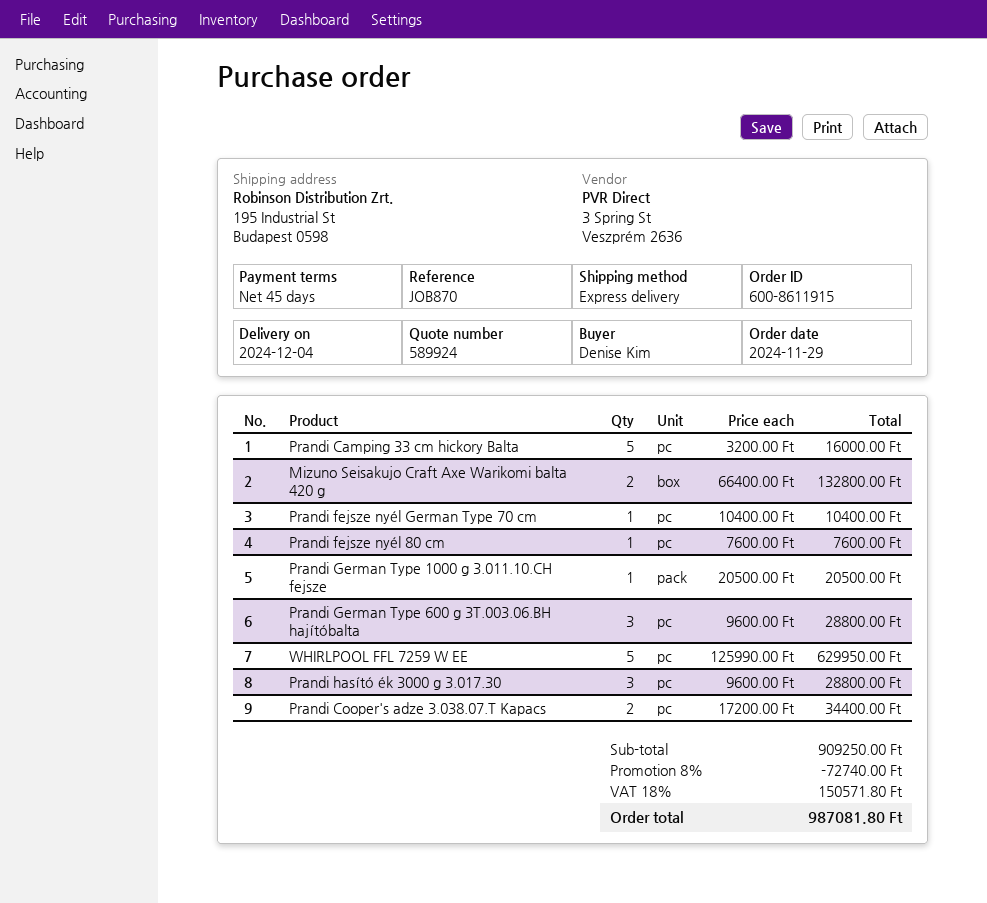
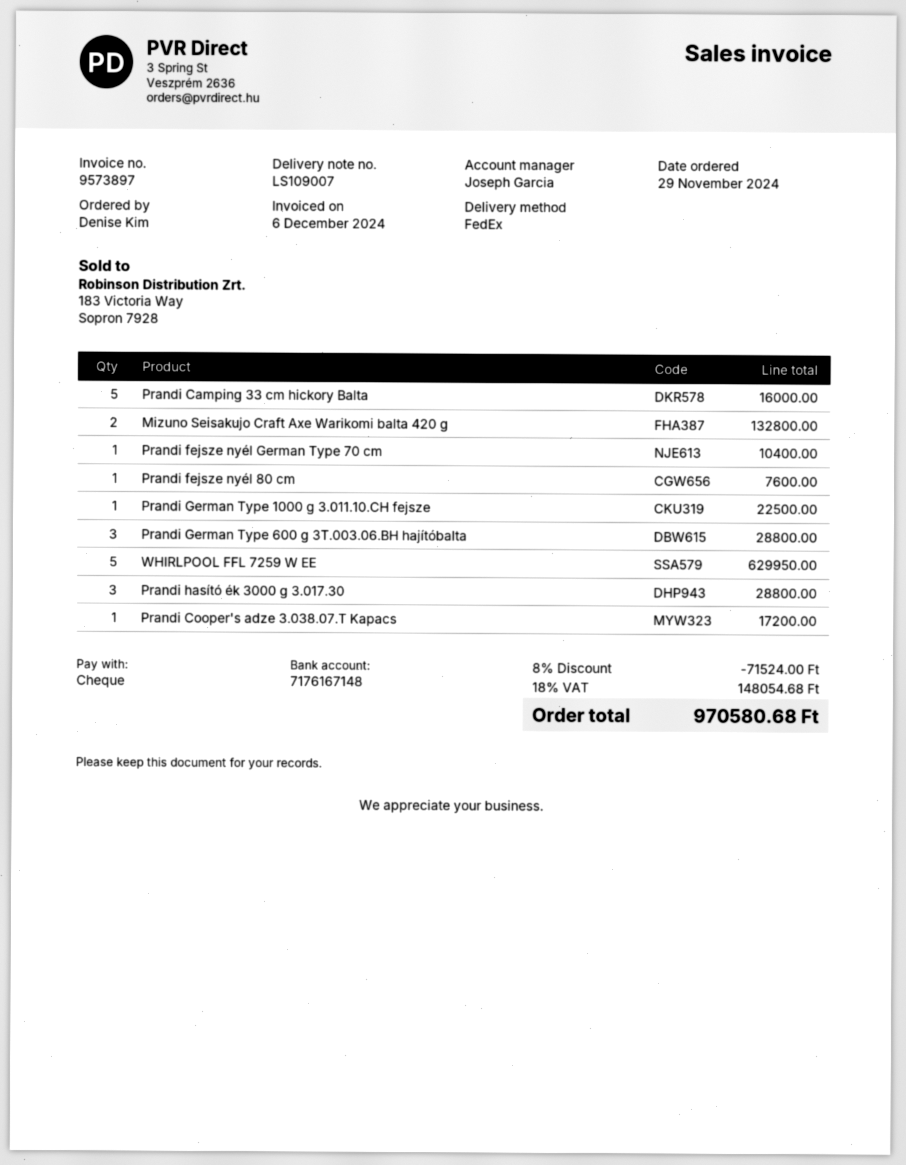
shipping method: express -> FedEx
Prandi German Type 1000 g 3.011.10.CH fejsze: 1 for 20500.00 -> 1 for 22500.00
Prandi Cooper's adze 3.038.07.T Kapacs: 2 for 34400.00 -> 1 for 17200.00
discount: 8% = 72740.00 -> 8% = 71524.00
tax: 18% = 150571.80 -> 18% = 148054.68
total: 987081.80 -> 970580.68

